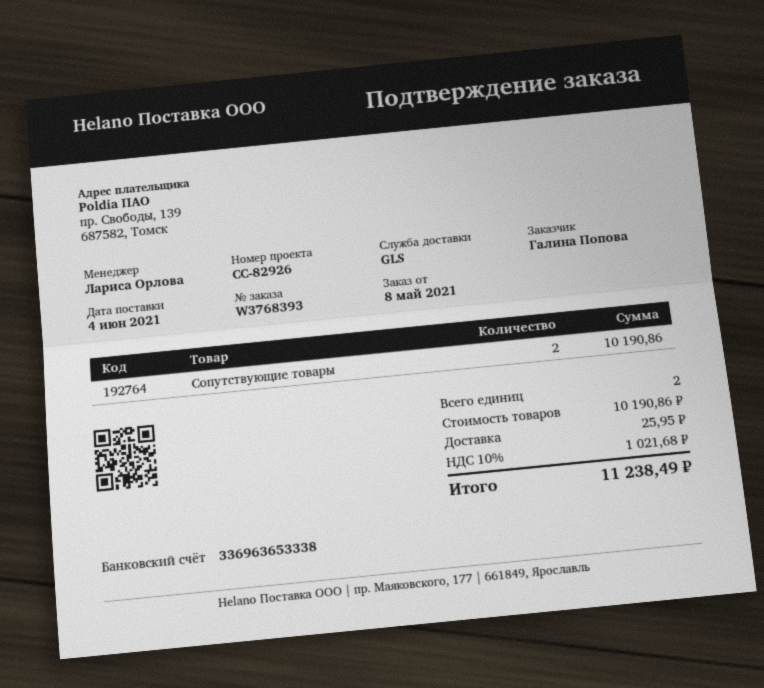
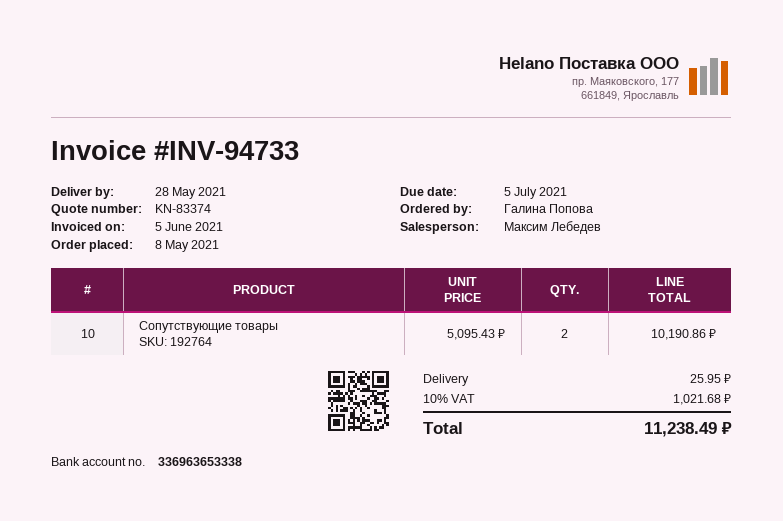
delivery date: 2021-06-04 -> 2021-05-28
sales rep: Лариса Орлова -> Максим Лебедев

